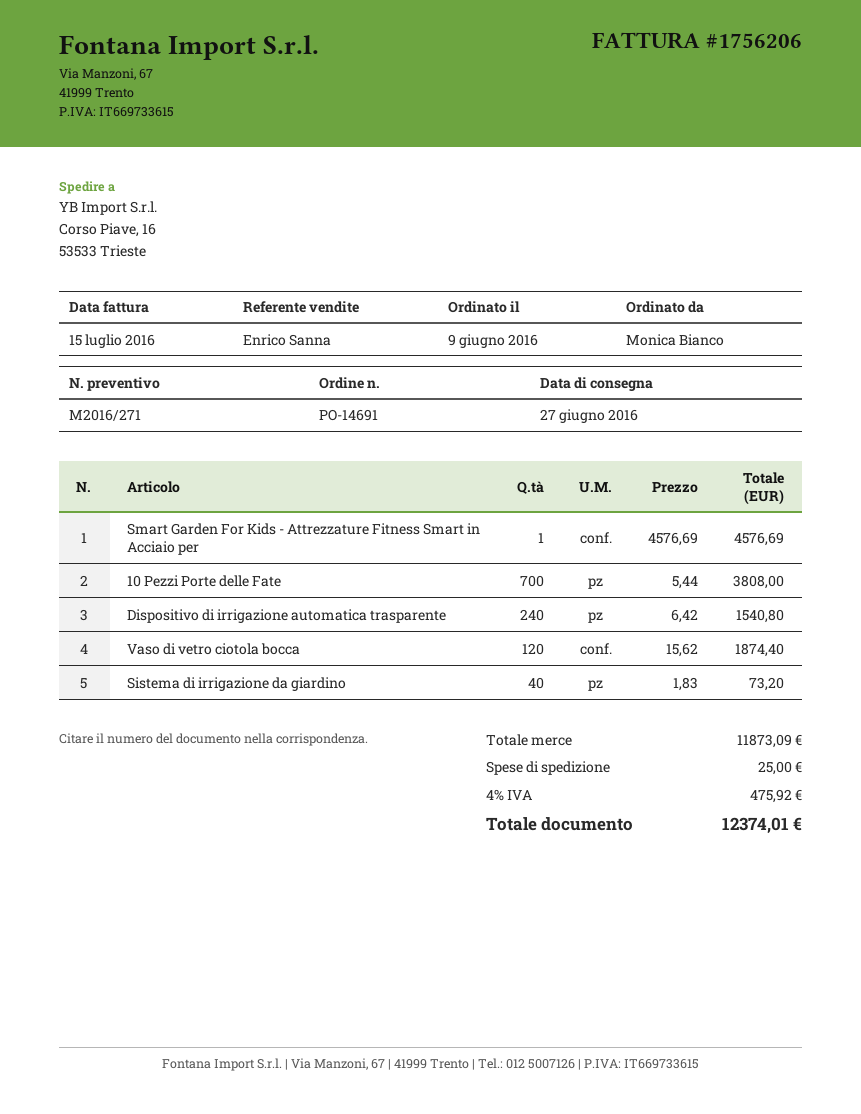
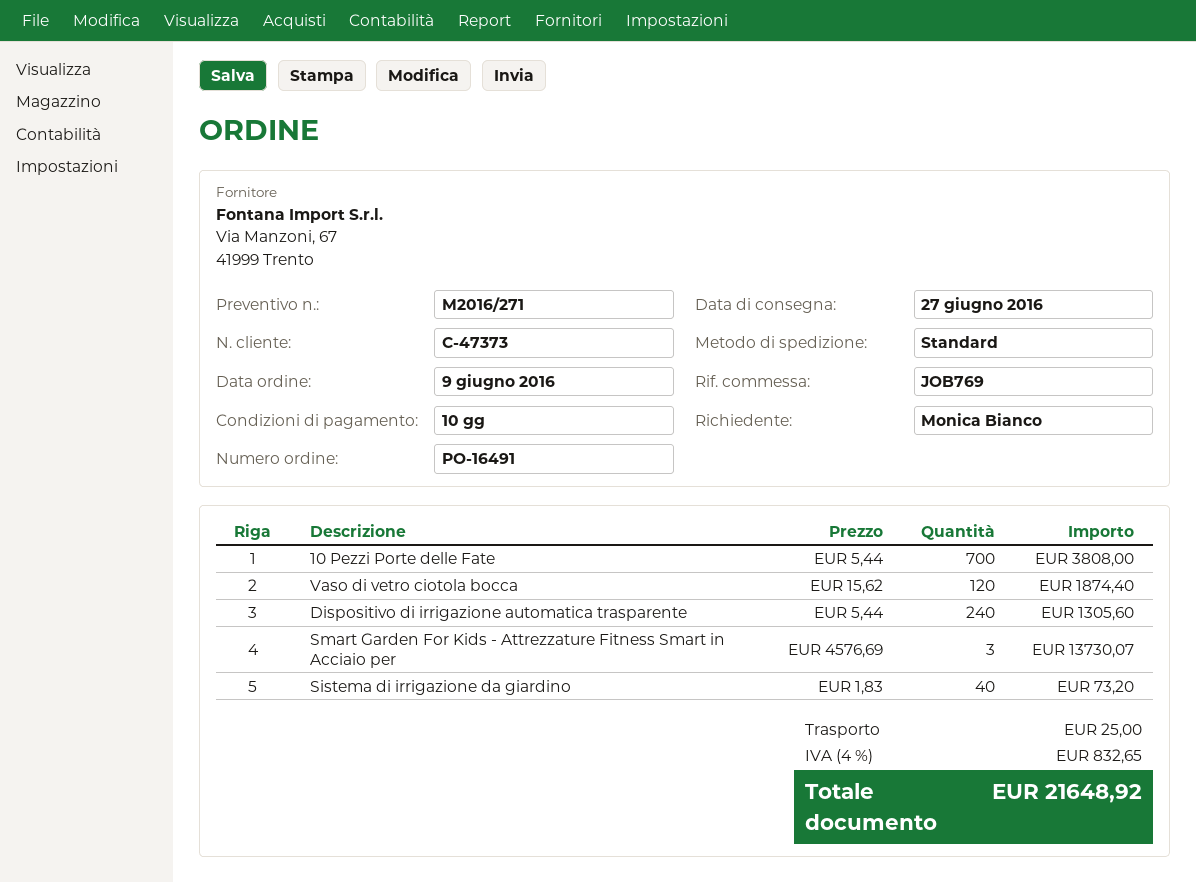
order number: PO-14691 -> PO-16491
Smart Garden For Kids - Attrezzature Fitness Smart in Acciaio per: 1 x 4576.69 = 4576.69 -> 3 x 4576.69 = 13730.07
Dispositivo di irrigazione automatica trasparente: 240 x 6.42 = 1540.80 -> 240 x 5.44 = 1305.60
tax: 4% = 475.92 -> 4% = 832.65
total: 12374.01 -> 21648.92

